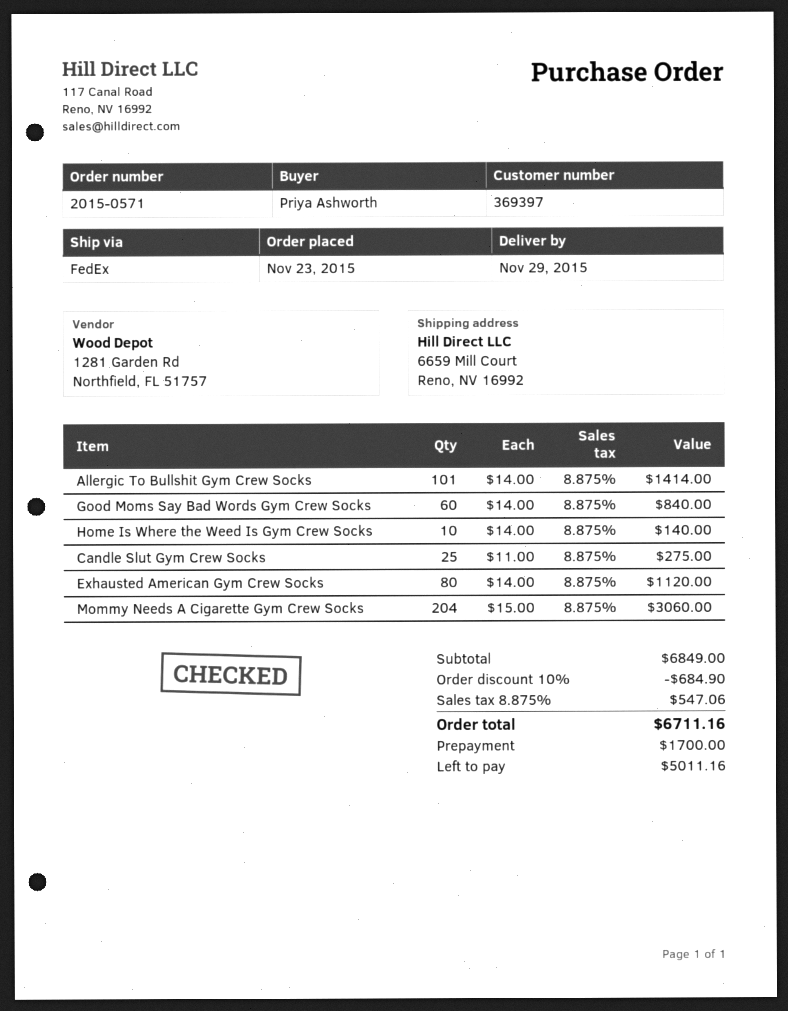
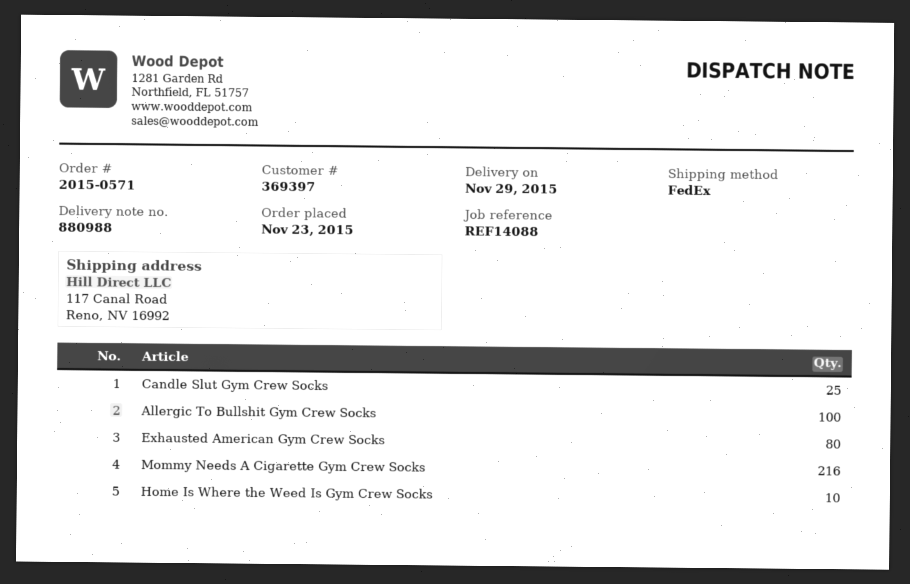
ship to: 6659 Mill Court, Reno, NV 16992 -> 117 Canal Road, Reno, NV 16992
Allergic To Bullshit Gym Crew Socks: 101 -> 100
Good Moms Say Bad Words Gym Crew Socks: 60 -> none
Mommy Needs A Cigarette Gym Crew Socks: 204 -> 216

